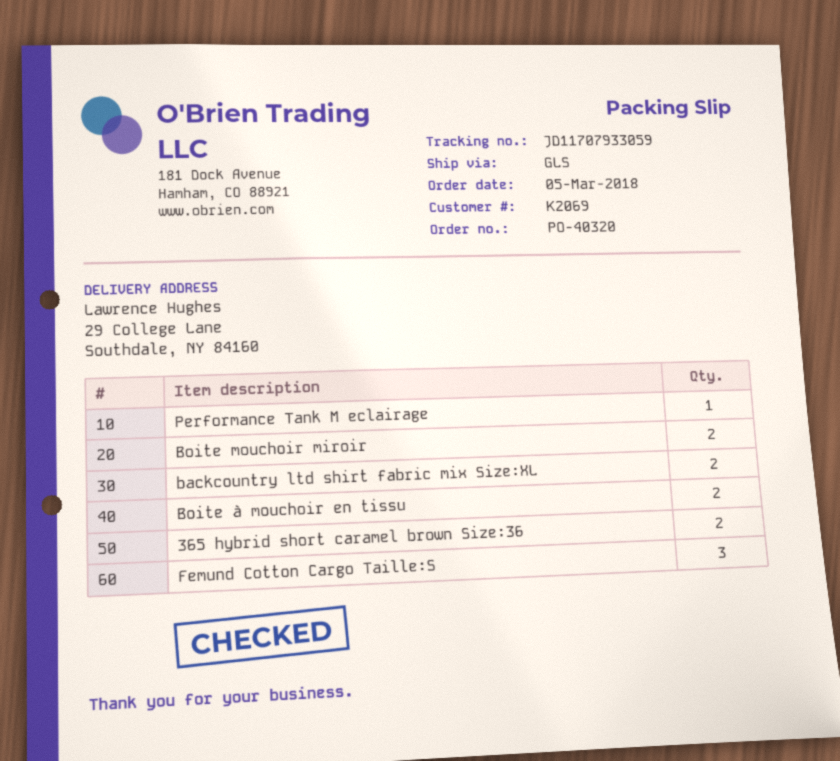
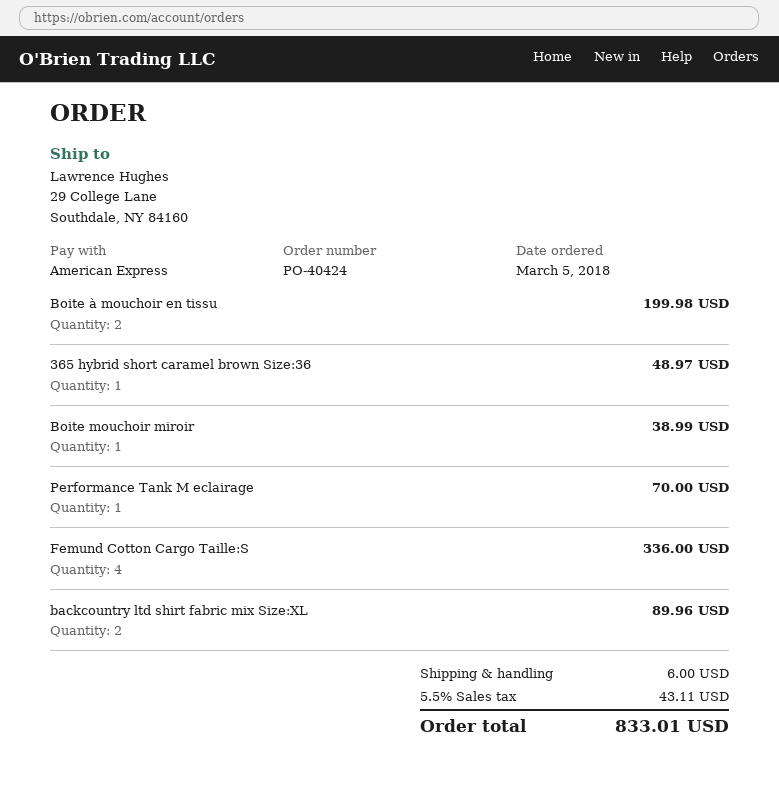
order number: PO-40320 -> PO-40424
Boite mouchoir miroir: 2 -> 1
365 hybrid short caramel brown Size:36: 2 -> 1
Femund Cotton Cargo Taille:S: 3 -> 4

